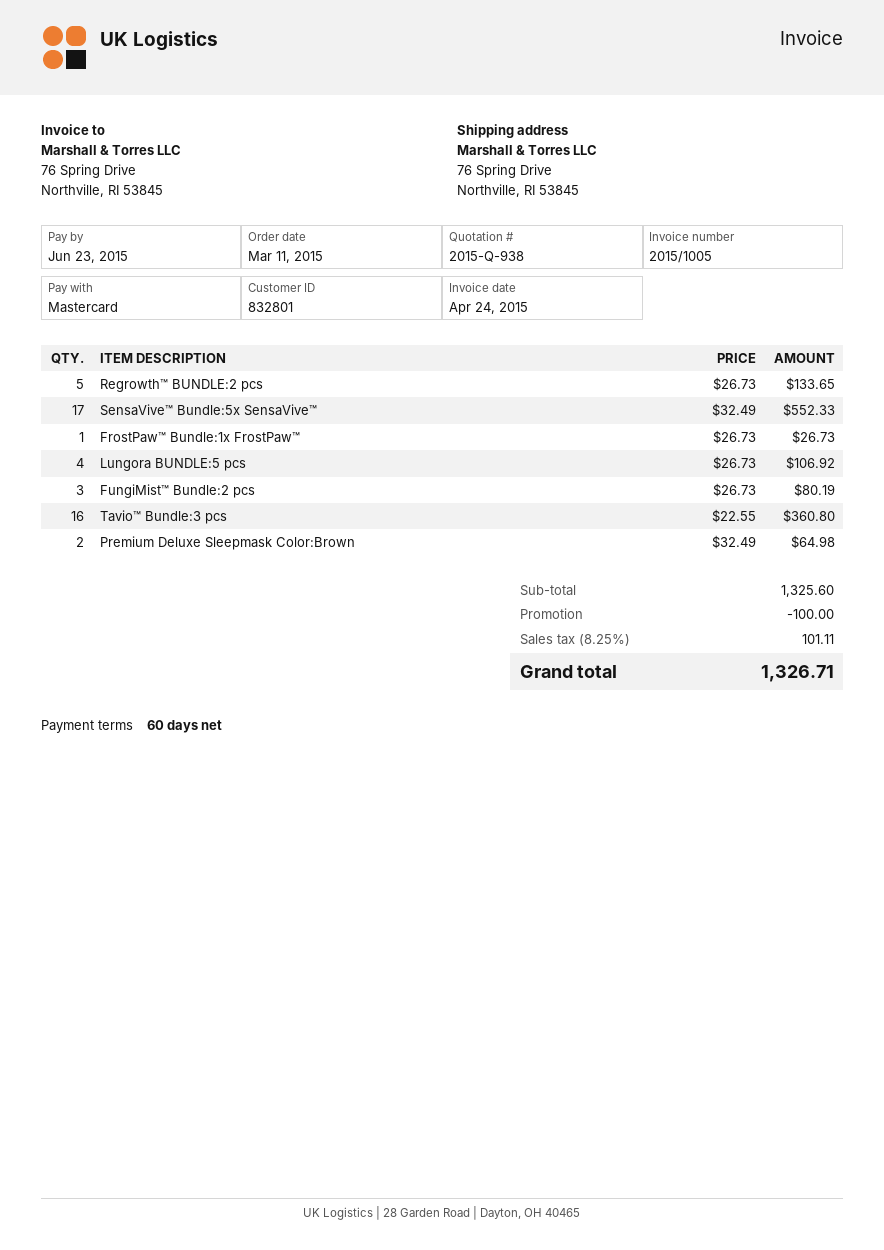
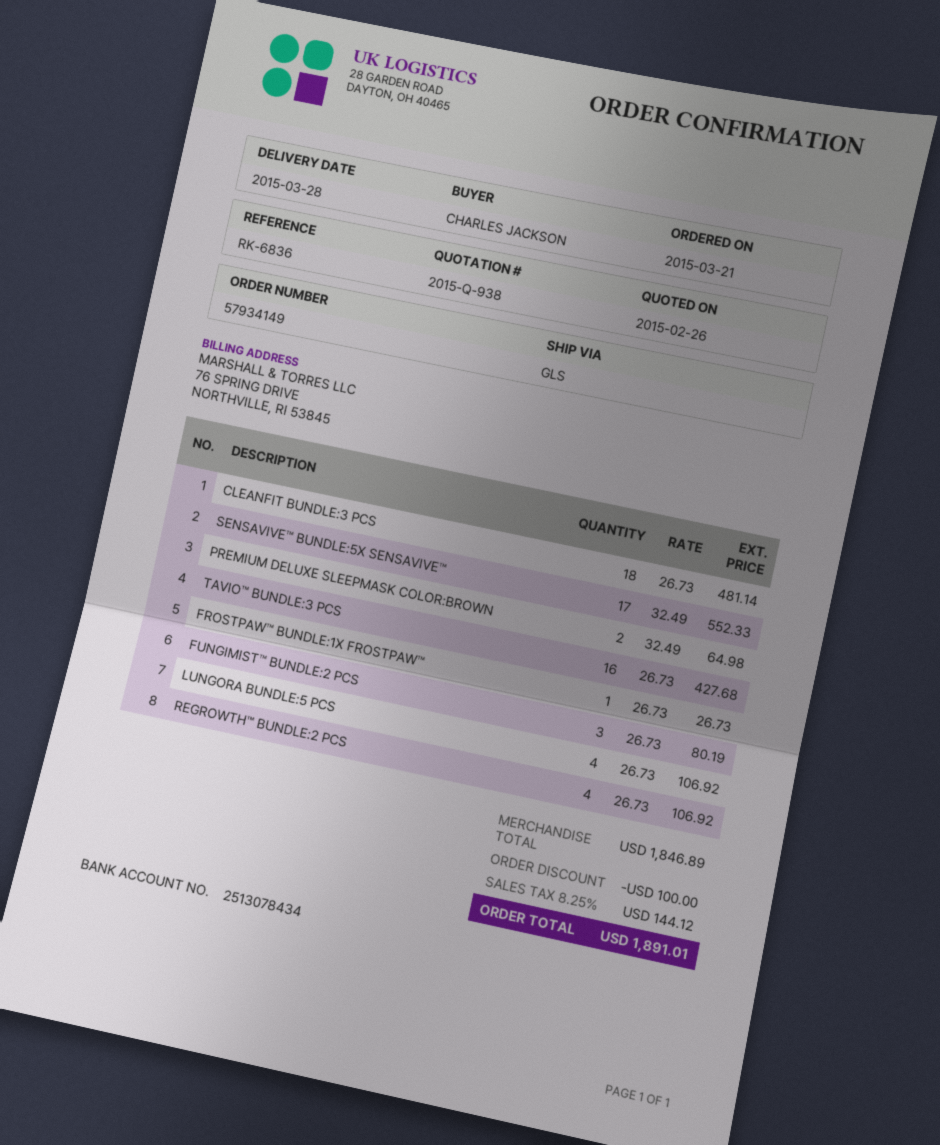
order date: 2015-03-11 -> 2015-03-21
Regrowth™ BUNDLE:2 pcs: 5 x 26.73 = 133.65 -> 4 x 26.73 = 106.92
Tavio™ Bundle:3 pcs: 16 x 22.55 = 360.80 -> 16 x 26.73 = 427.68
CLEANFIT BUNDLE:3 PCS: none -> 18 x 26.73 = 481.14
subtotal: 1325.60 -> 1846.89
tax: 8.25% = 101.11 -> 8.25% = 144.12
total: 1326.71 -> 1891.01

